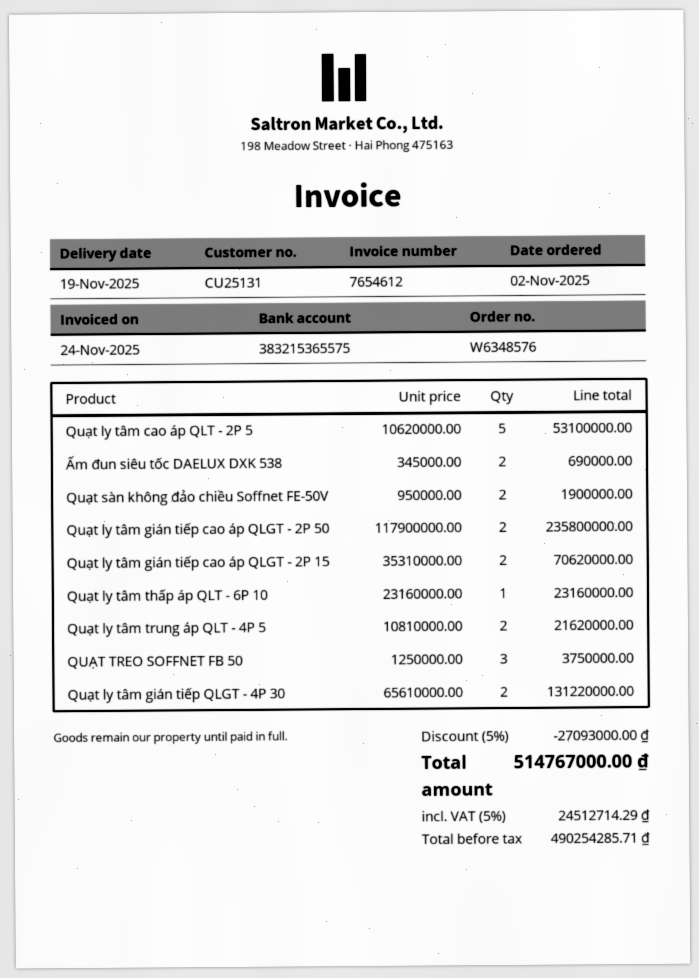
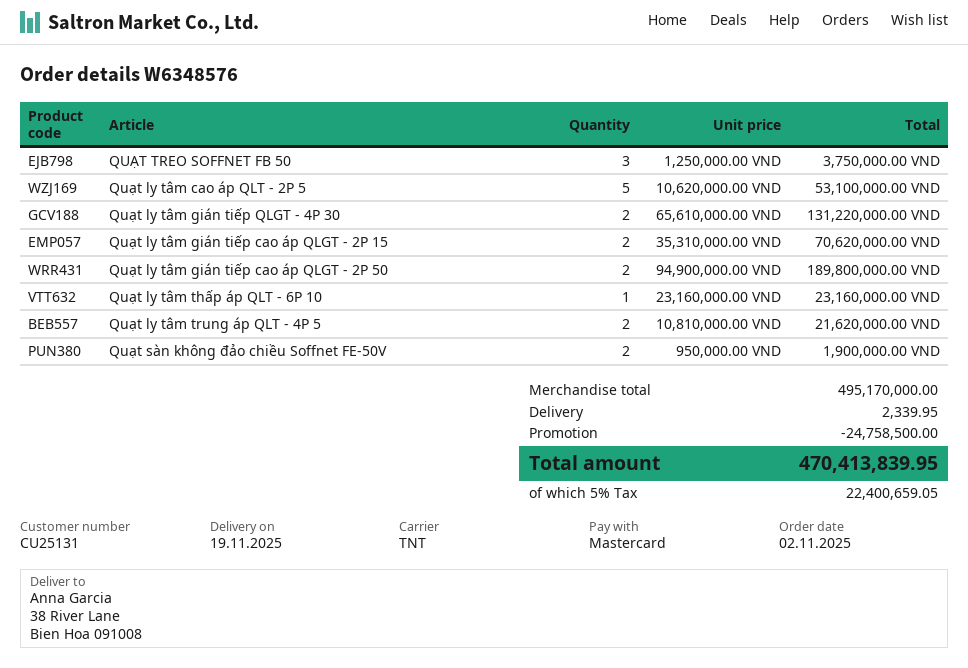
Ấm đun siêu tốc DAELUX DXK 538: 2 x 345000.00 = 690000.00 -> none
Quạt ly tâm gián tiếp cao áp QLGT - 2P 50: 2 x 117900000.00 = 235800000.00 -> 2 x 94900000.00 = 189800000.00
discount: 27093000.00 -> 24758500.00
shipping: none -> 2339.95
tax: 5% = 24512714.29 -> 5% = 22400659.05
total: 514767000.00 -> 470413839.95

